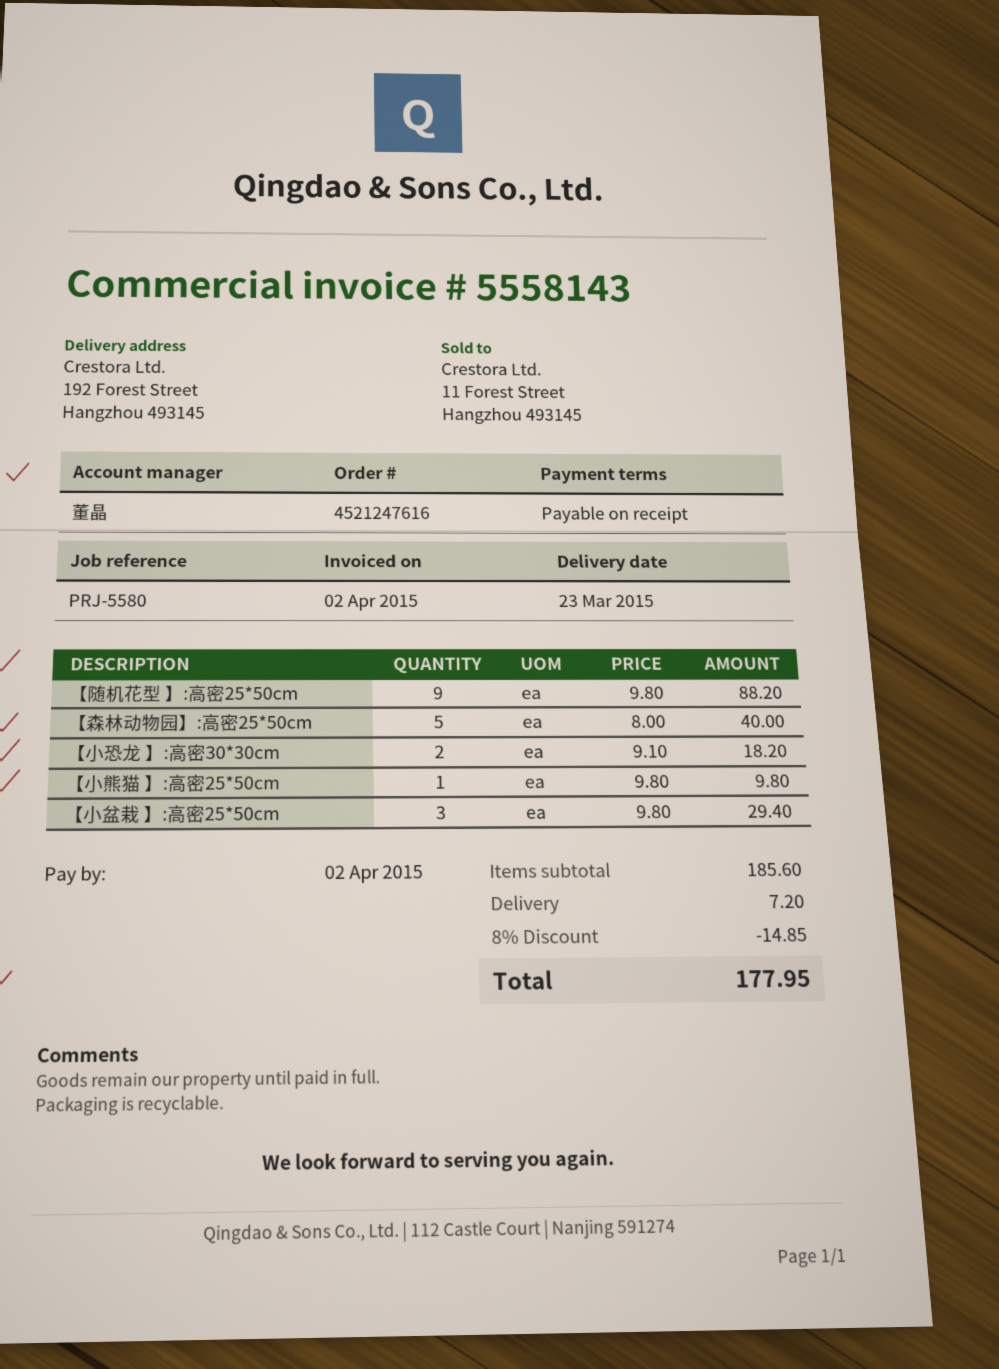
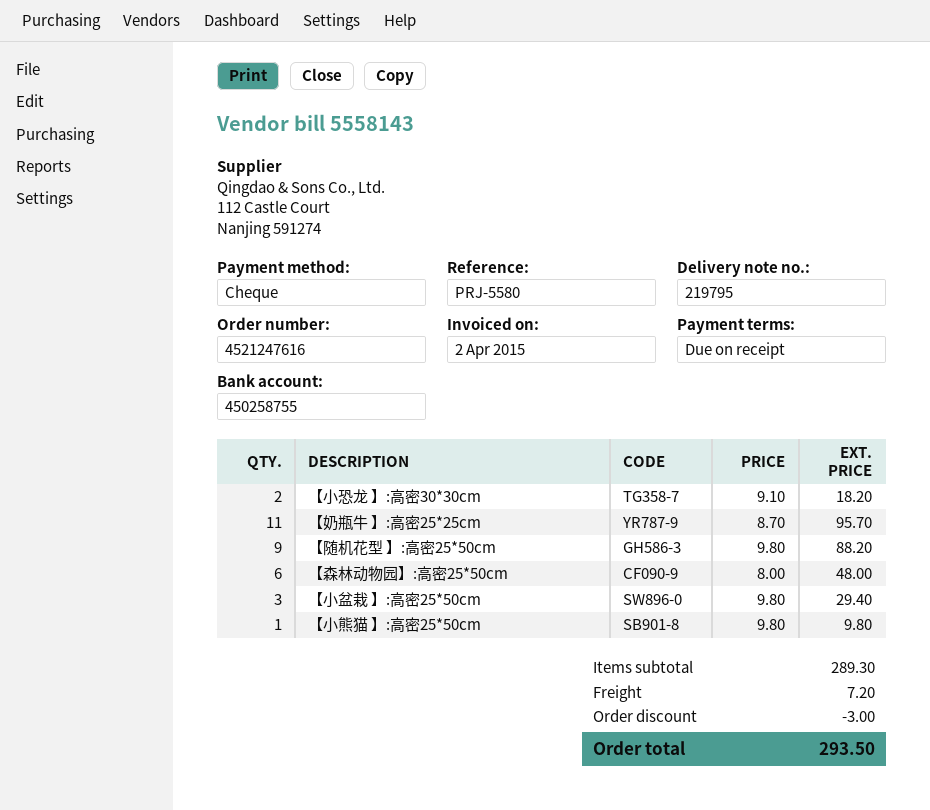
【森林动物园】:高密25*50cm: 5 x 8.00 = 40.00 -> 6 x 8.00 = 48.00
【奶瓶牛 】:高密25*25cm: none -> 11 x 8.70 = 95.70
subtotal: 185.60 -> 289.30
discount: 14.85 -> 3.00
total: 177.95 -> 293.50

